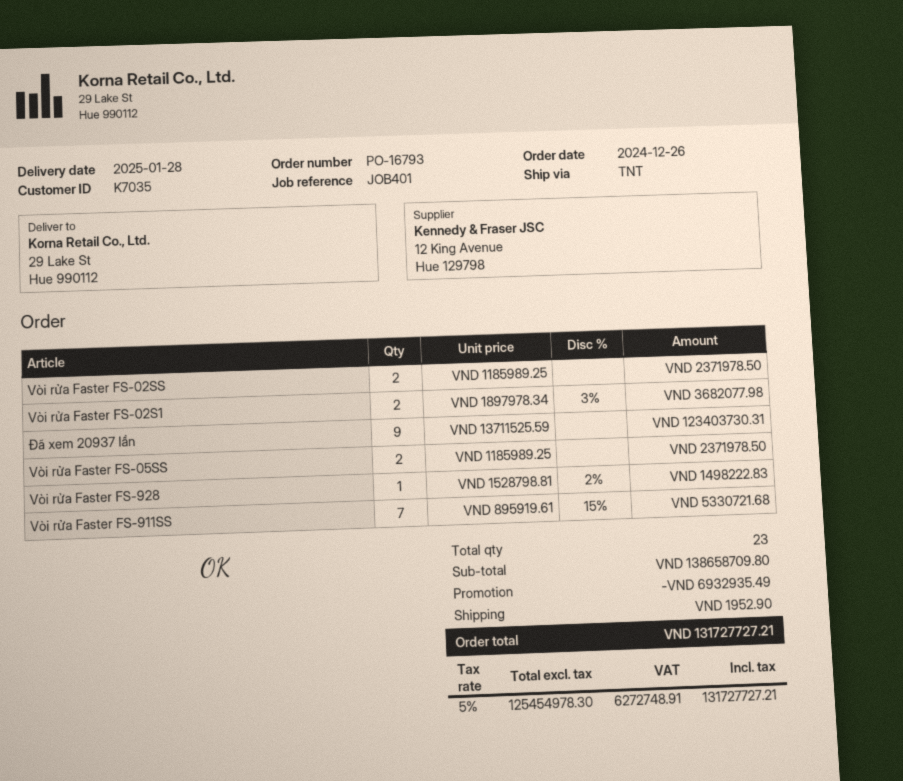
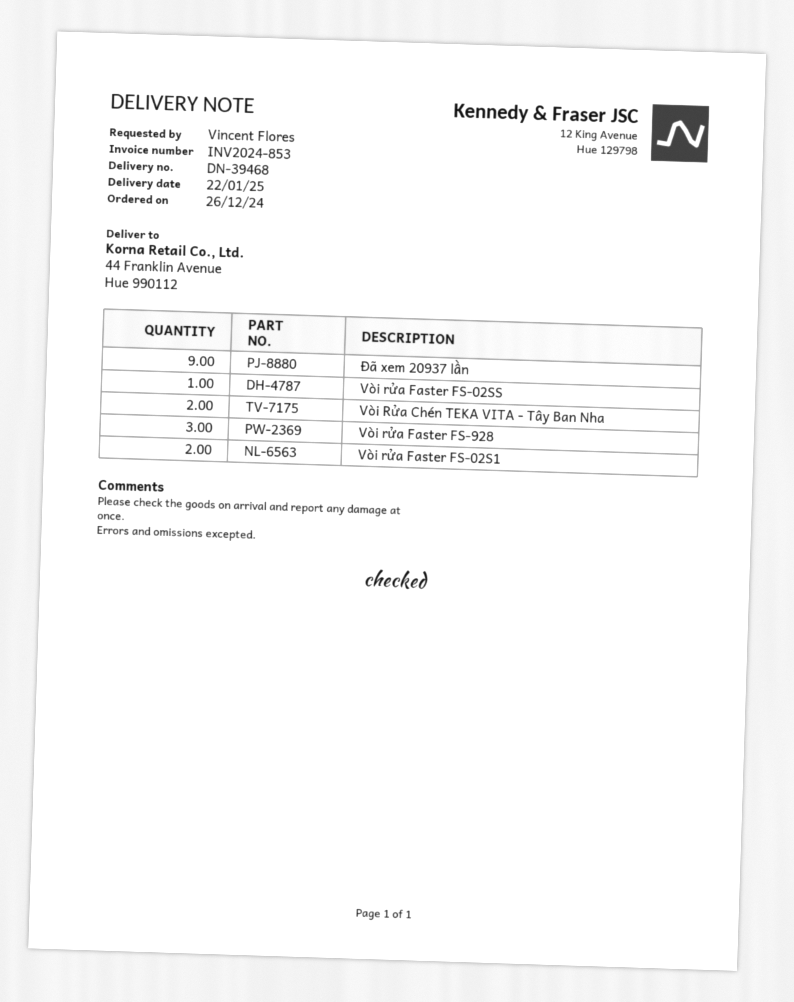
delivery date: 2025-01-28 -> 2025-01-22
ship to: 29 Lake St, Hue 990112 -> 44 Franklin Avenue, Hue 990112
Vòi rửa Faster FS-02SS: 2 -> 1
Vòi rửa Faster FS-05SS: 2 -> none
Vòi rửa Faster FS-928: 1 -> 3
Vòi rửa Faster FS-911SS: 7 -> none
Vòi Rửa Chén TEKA VITA - Tây Ban Nha: none -> 2

